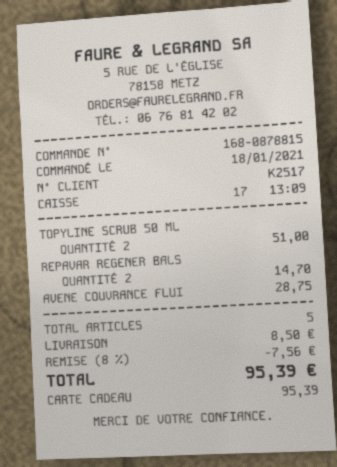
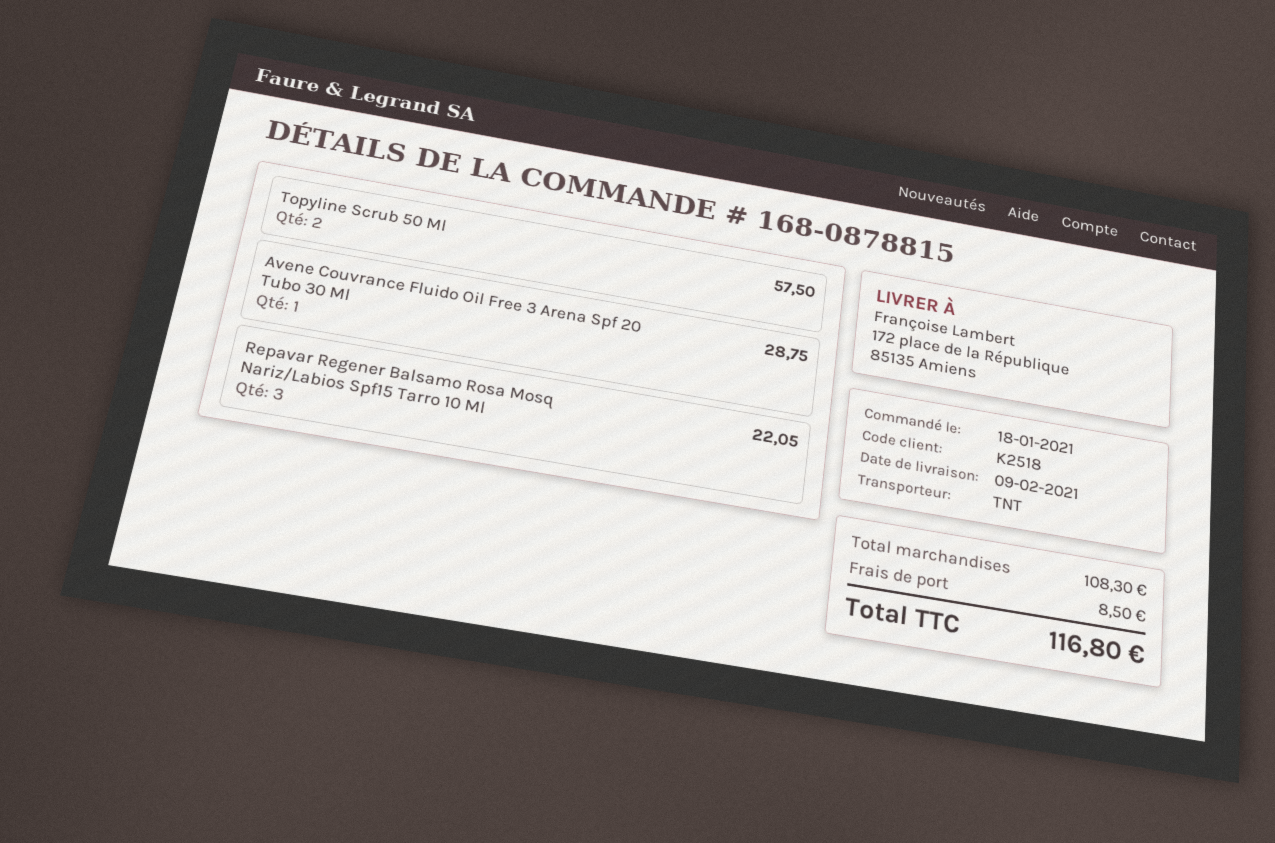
customer number: K2517 -> K2518
TOPYLINE SCRUB 50 ML: 2 for 51.00 -> 2 for 57.50
REPAVAR REGENER BALS: 2 for 14.70 -> 3 for 22.05
discount: 8% = 7.56 -> none
total: 95.39 -> 116.80

